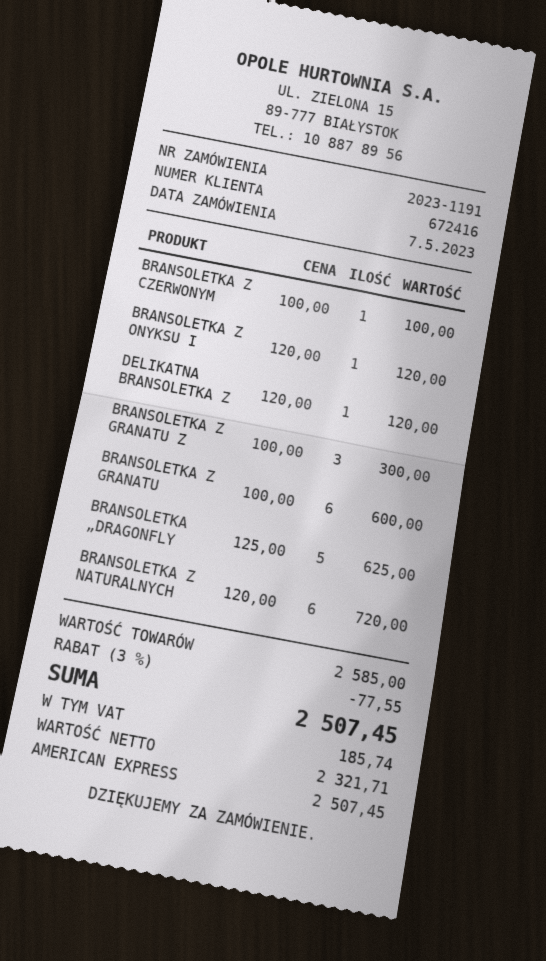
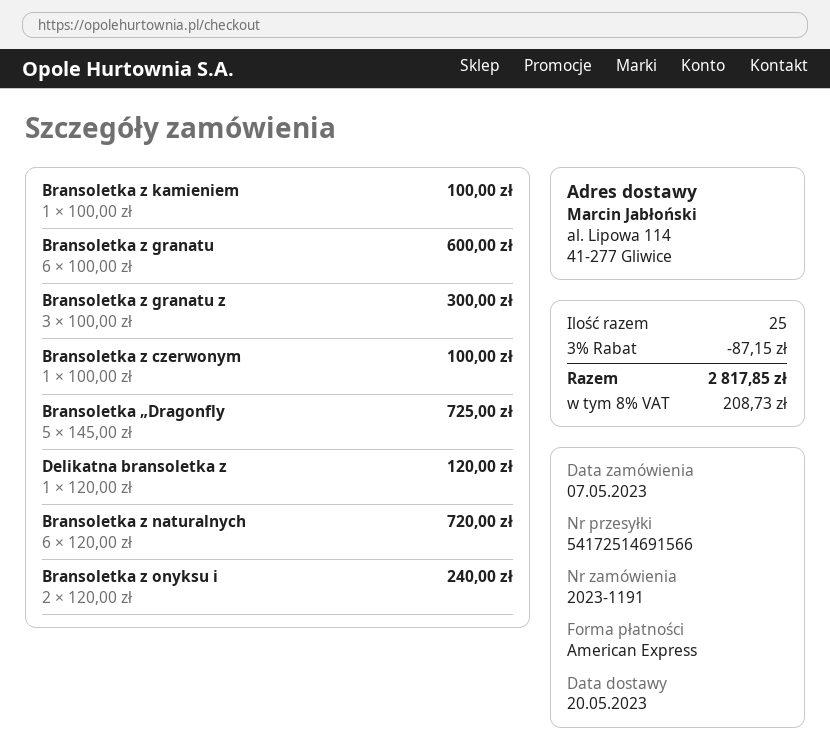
BRANSOLETKA Z ONYKSU I: 1 x 120.00 = 120.00 -> 2 x 120.00 = 240.00
BRANSOLETKA „DRAGONFLY: 5 x 125.00 = 625.00 -> 5 x 145.00 = 725.00
Bransoletka z kamieniem: none -> 1 x 100.00 = 100.00
discount: 3% = 77.55 -> 3% = 87.15
tax: 185.74 -> 208.73
total: 2507.45 -> 2817.85

